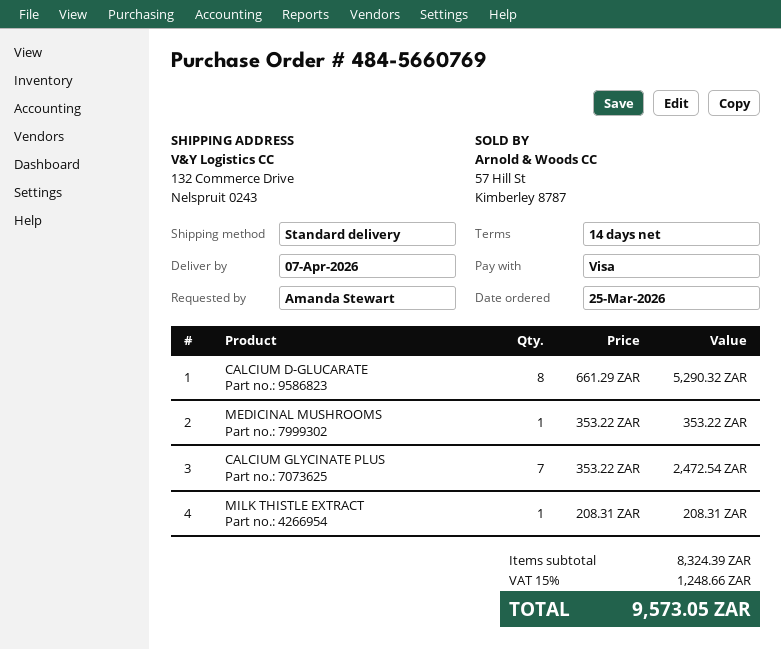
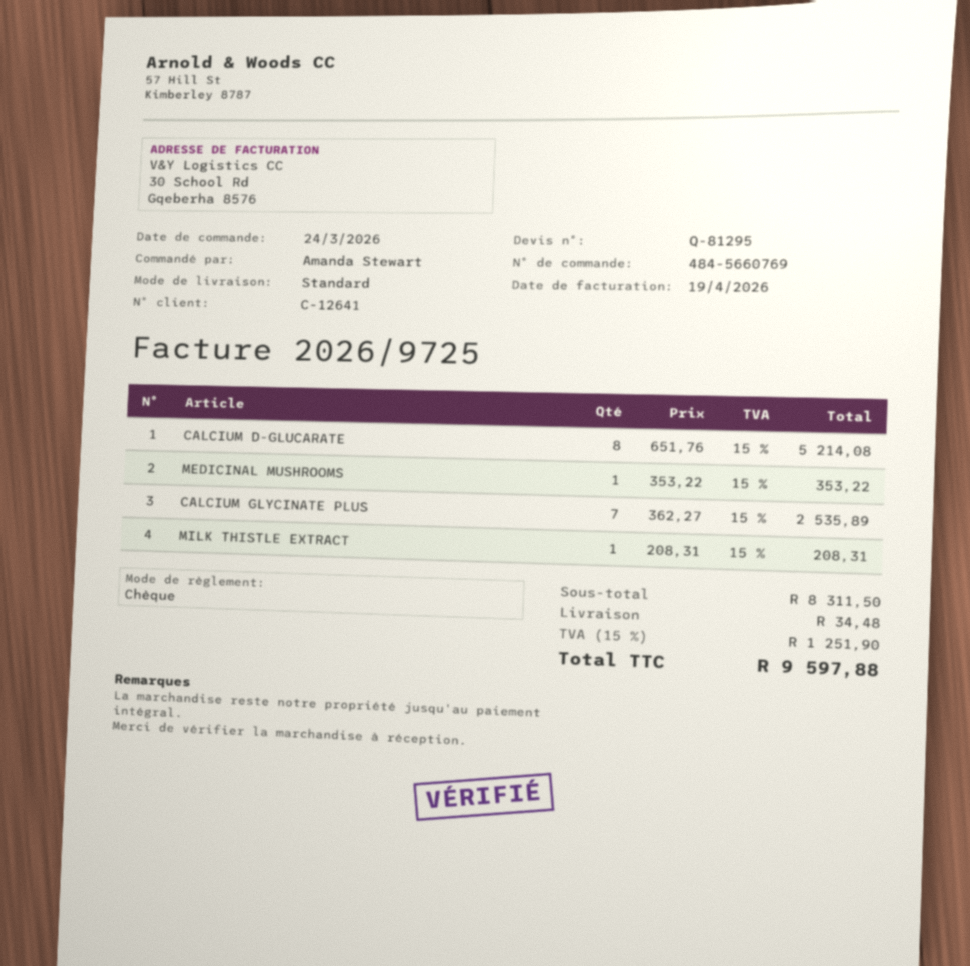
order date: 2026-03-25 -> 2026-03-24
payment method: Visa -> cheque
CALCIUM D-GLUCARATE: 8 x 661.29 = 5290.32 -> 8 x 651.76 = 5214.08
CALCIUM GLYCINATE PLUS: 7 x 353.22 = 2472.54 -> 7 x 362.27 = 2535.89
subtotal: 8324.39 -> 8311.50
shipping: none -> 34.48
tax: 15% = 1248.66 -> 15% = 1251.90
total: 9573.05 -> 9597.88

